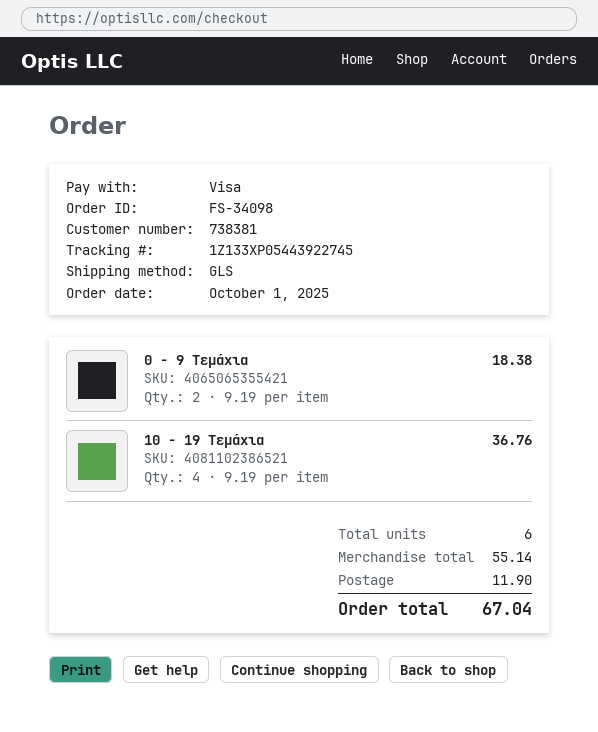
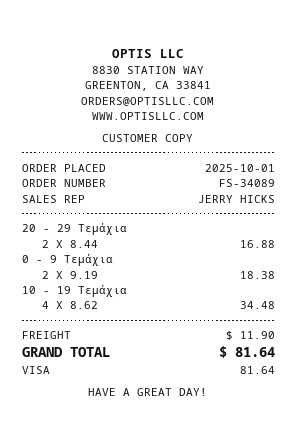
order number: FS-34098 -> FS-34089
10 - 19 Τεμάχια: 4 x 9.19 = 36.76 -> 4 x 8.62 = 34.48
20 - 29 Τεμάχια: none -> 2 x 8.44 = 16.88
total: 67.04 -> 81.64

